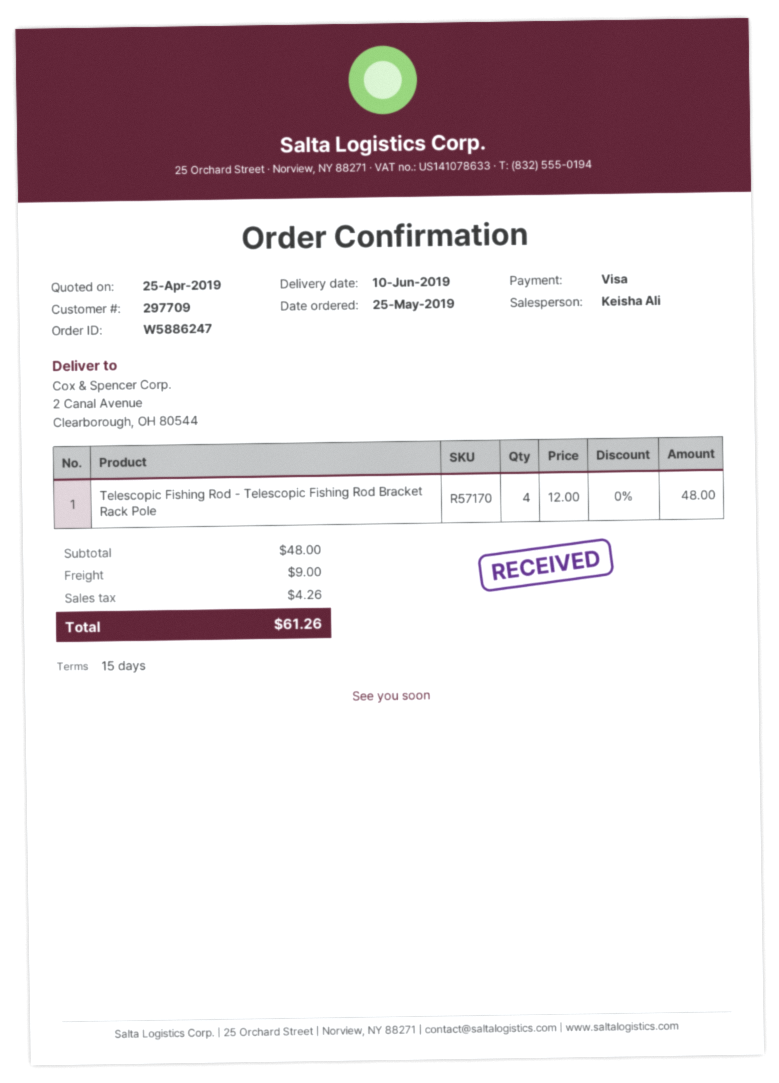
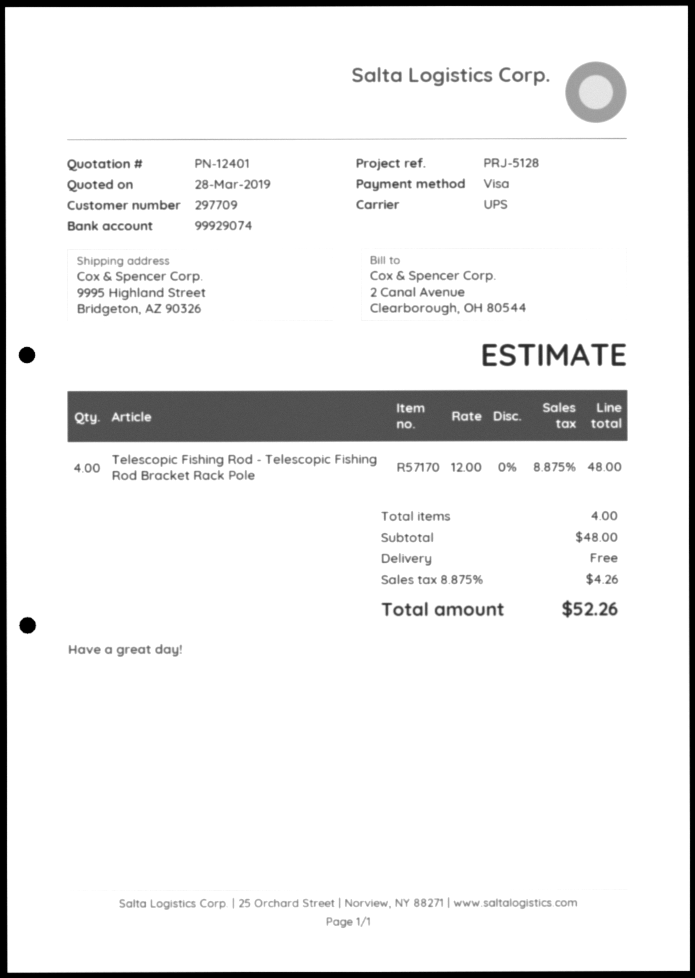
quote date: 2019-04-25 -> 2019-03-28
ship to: 2 Canal Avenue, Clearborough, OH 80544 -> 9995 Highland Street, Bridgeton, AZ 90326
shipping: 9.00 -> 0.00
total: 61.26 -> 52.26

